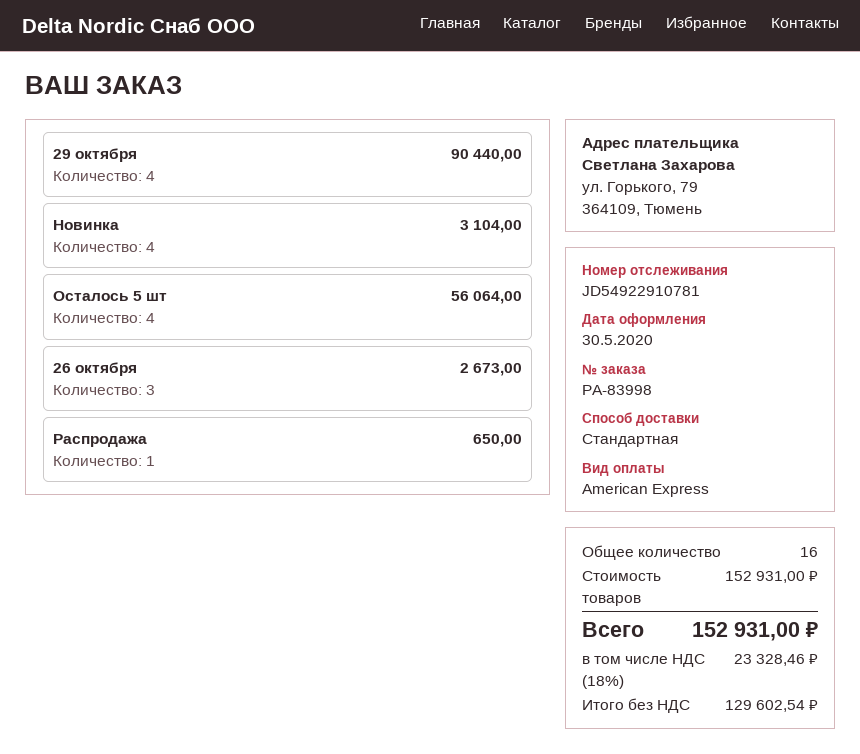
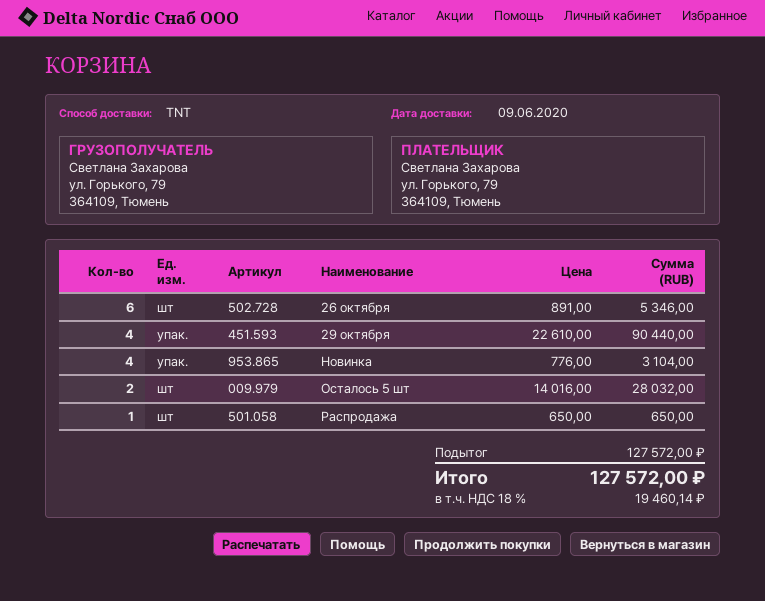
shipping method: standard -> TNT
Осталось 5 шт: 4 for 56064.00 -> 2 for 28032.00
26 октября: 3 for 2673.00 -> 6 for 5346.00
subtotal: 152931.00 -> 127572.00
tax: 18% = 23328.46 -> 18% = 19460.14
total: 152931.00 -> 127572.00

